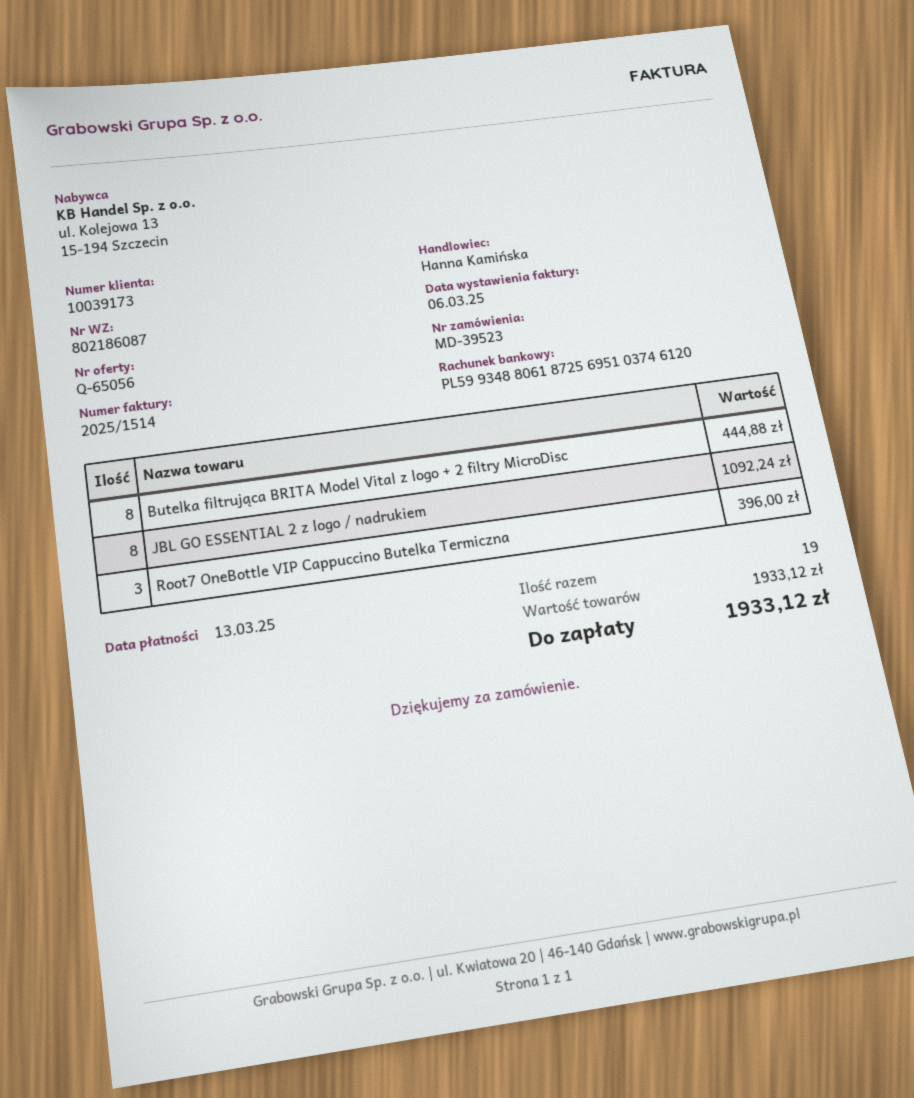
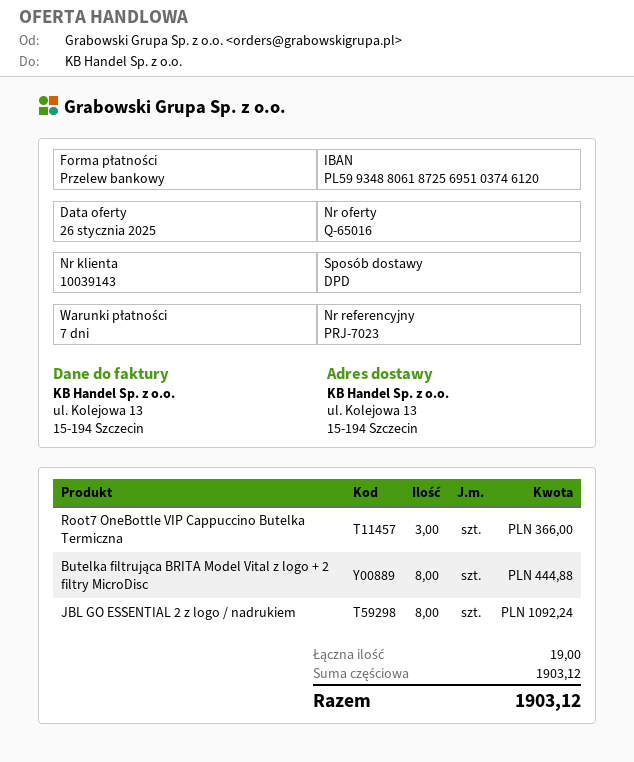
quote number: Q-65056 -> Q-65016
customer number: 10039173 -> 10039143
Root7 OneBottle VIP Cappuccino Butelka Termiczna: 3 for 396.00 -> 3 for 366.00
subtotal: 1933.12 -> 1903.12
total: 1933.12 -> 1903.12

